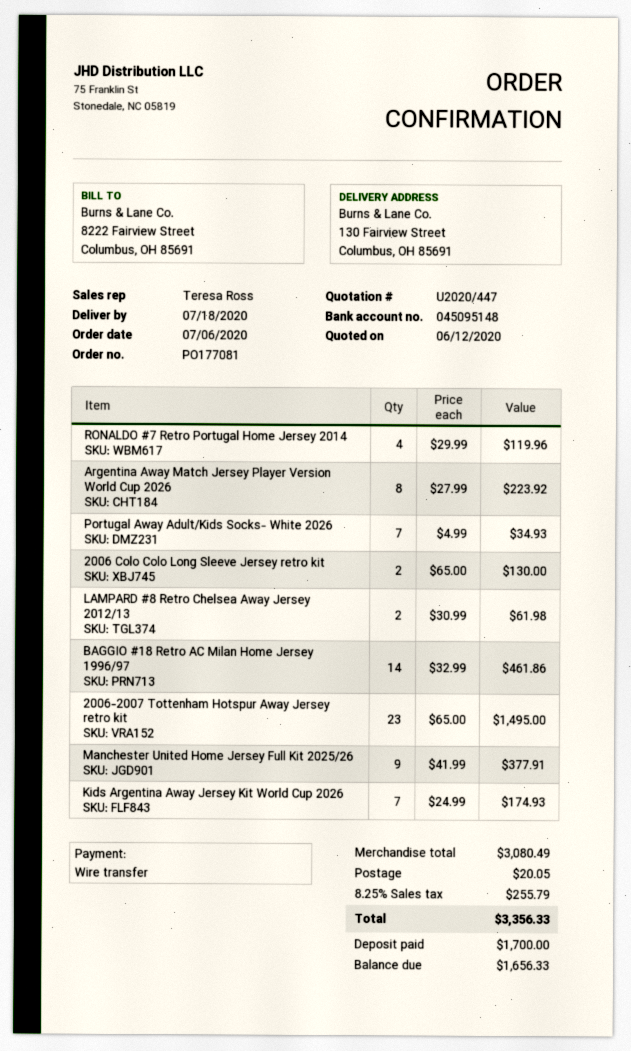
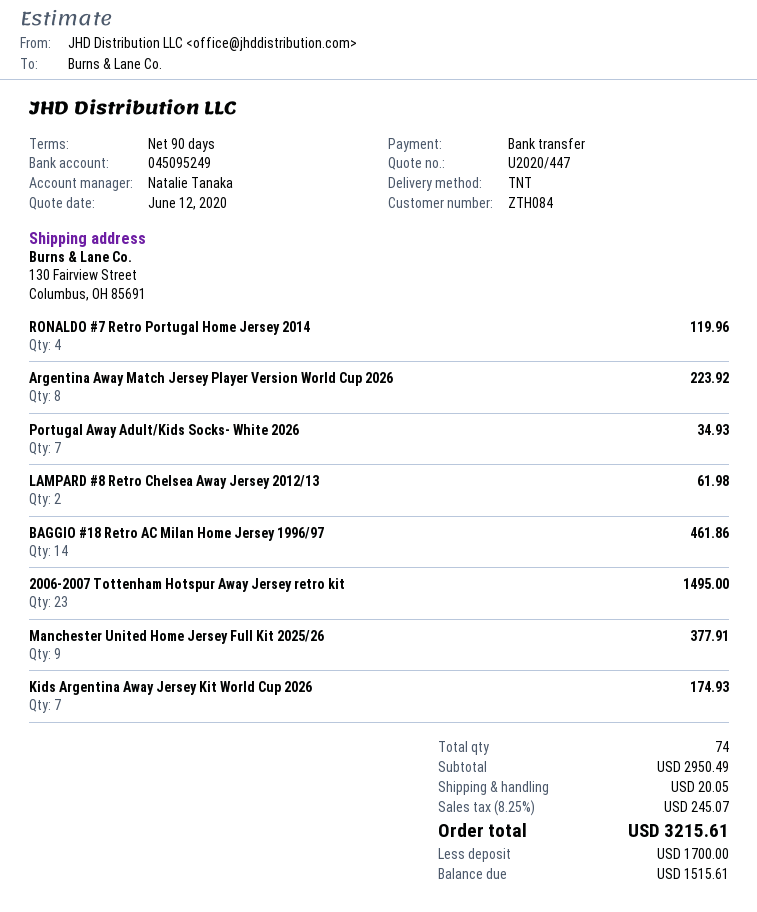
sales rep: Teresa Ross -> Natalie Tanaka
bank account: 045095148 -> 045095249
2006 Colo Colo Long Sleeve Jersey retro kit: 2 for 130.00 -> none
subtotal: 3080.49 -> 2950.49
tax: 8.25% = 255.79 -> 8.25% = 245.07
total: 3356.33 -> 3215.61
balance: 1656.33 -> 1515.61

